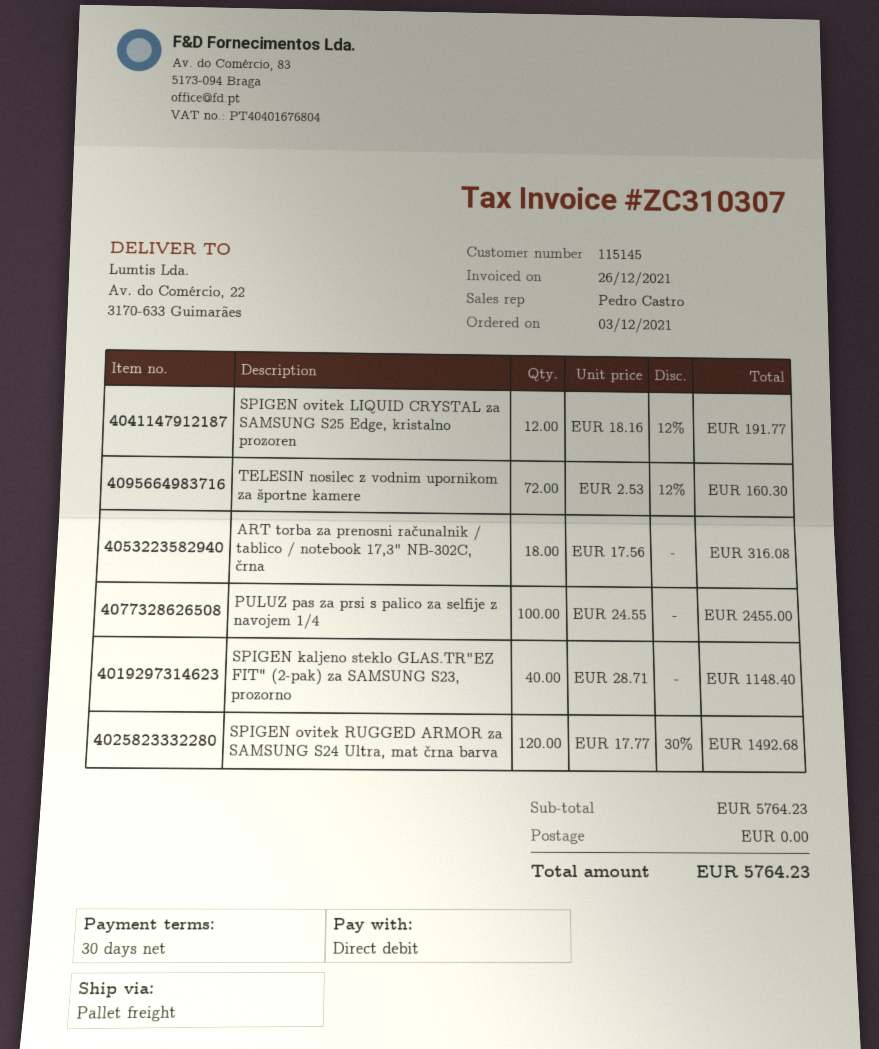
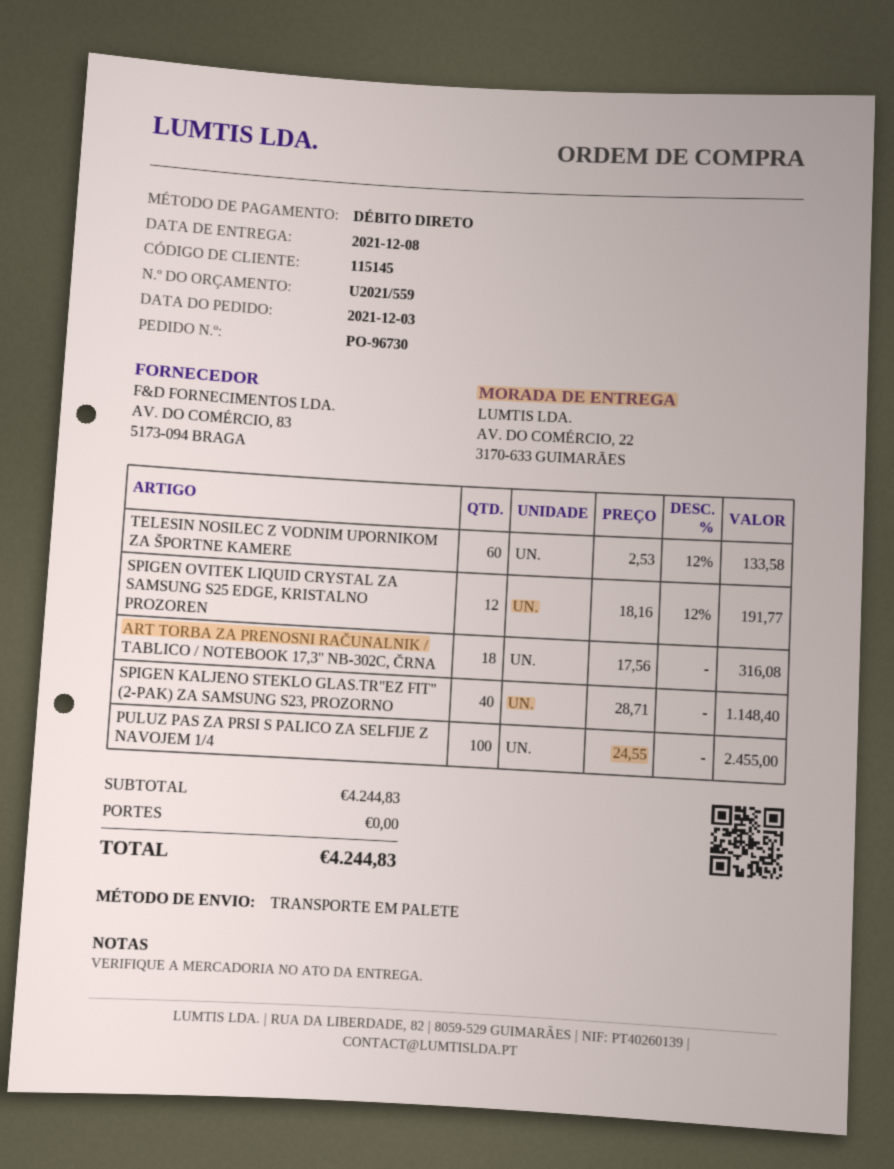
TELESIN nosilec z vodnim upornikom za športne kamere: 72 x 2.53 - 12% = 160.30 -> 60 x 2.53 - 12% = 133.58
SPIGEN ovitek RUGGED ARMOR za SAMSUNG S24 Ultra, mat črna barva: 120 x 17.77 - 30% = 1492.68 -> none
subtotal: 5764.23 -> 4244.83
total: 5764.23 -> 4244.83

